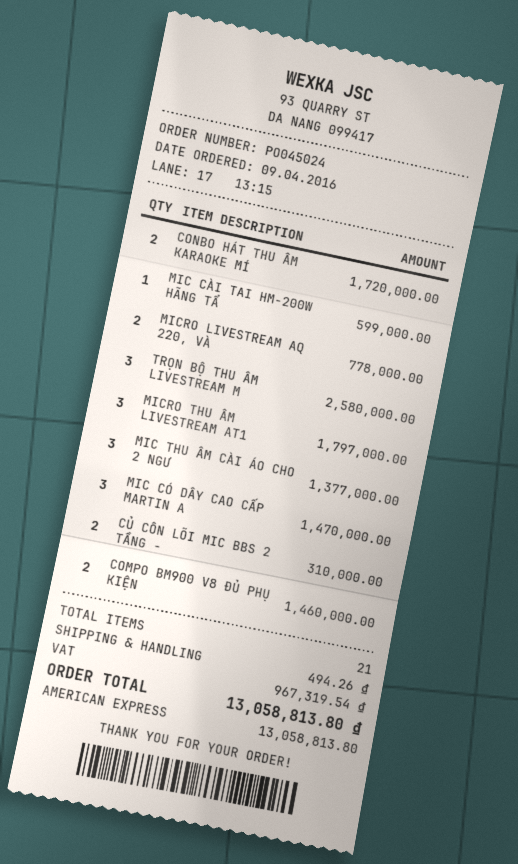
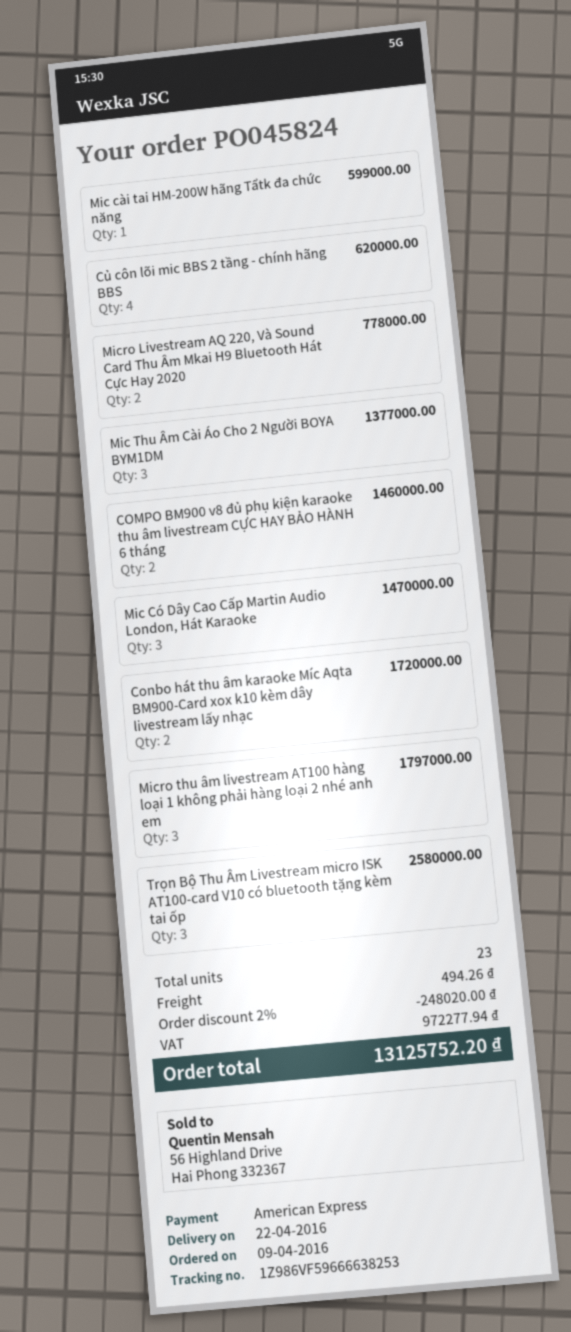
order number: PO045024 -> PO045824
CỦ CÔN LÕI MIC BBS 2 TẦNG -: 2 for 310000.00 -> 4 for 620000.00
total quantity: 21 -> 23
discount: none -> 2% = 248020.00
tax: 967319.54 -> 972277.94
total: 13058813.80 -> 13125752.20

